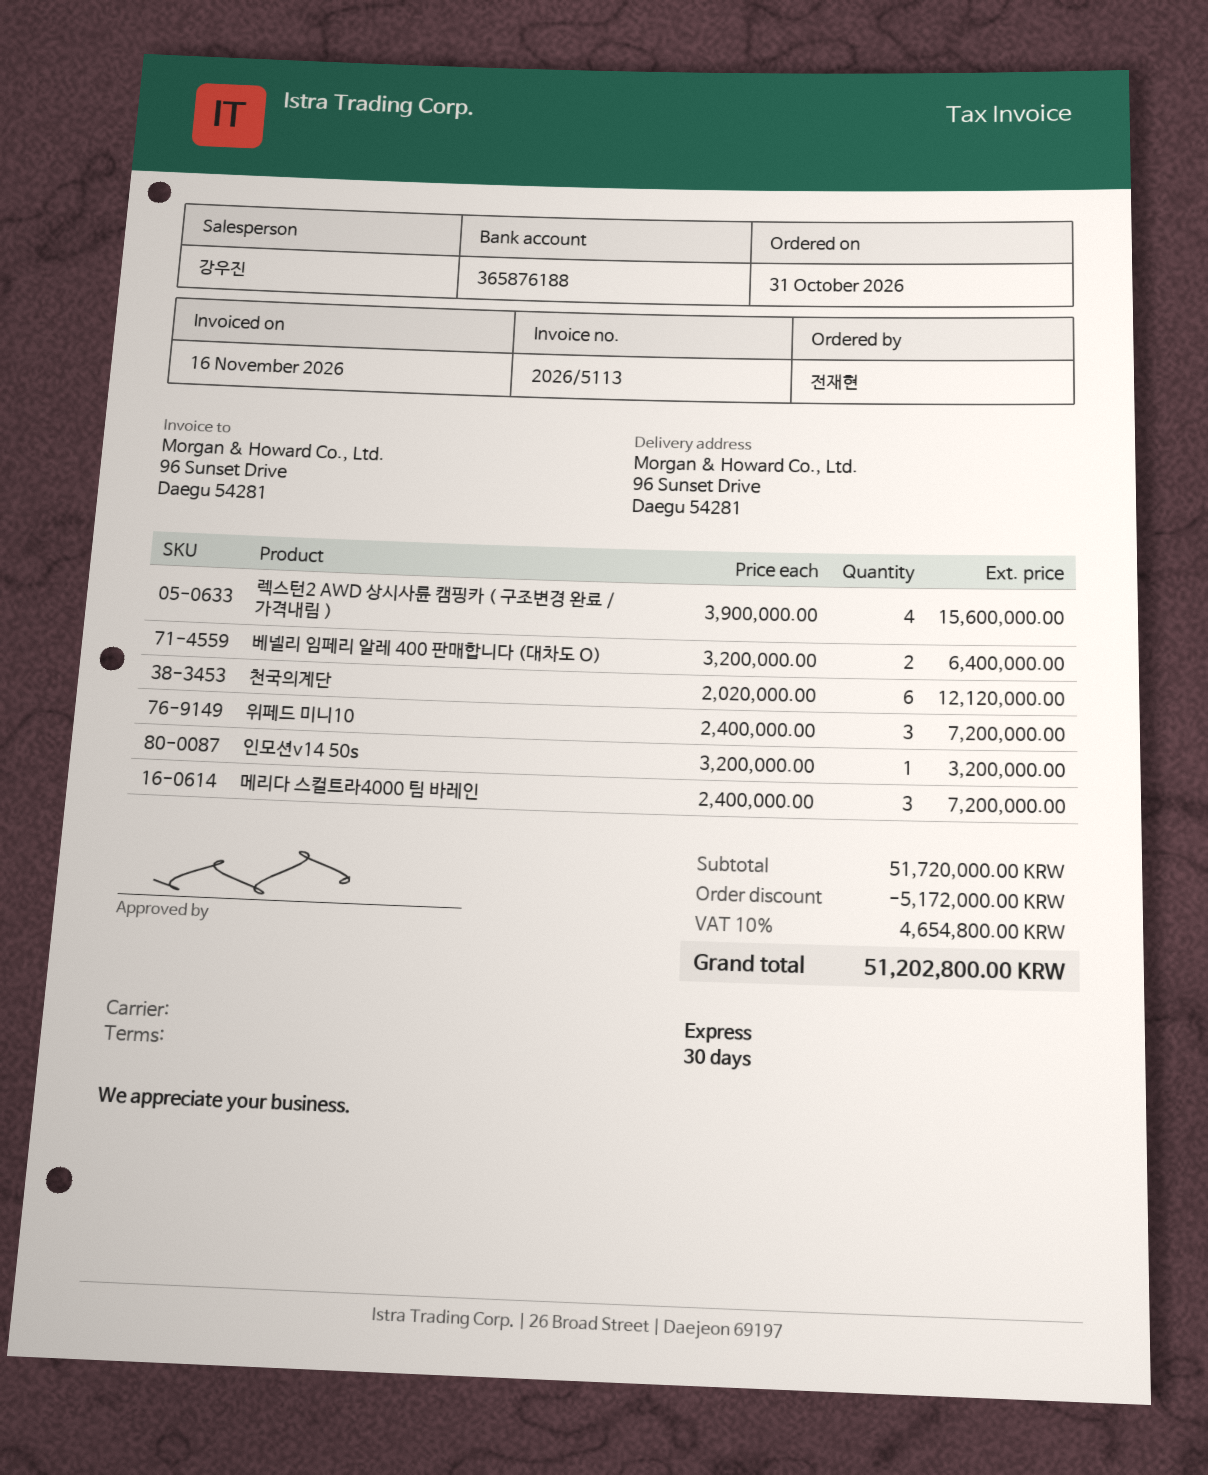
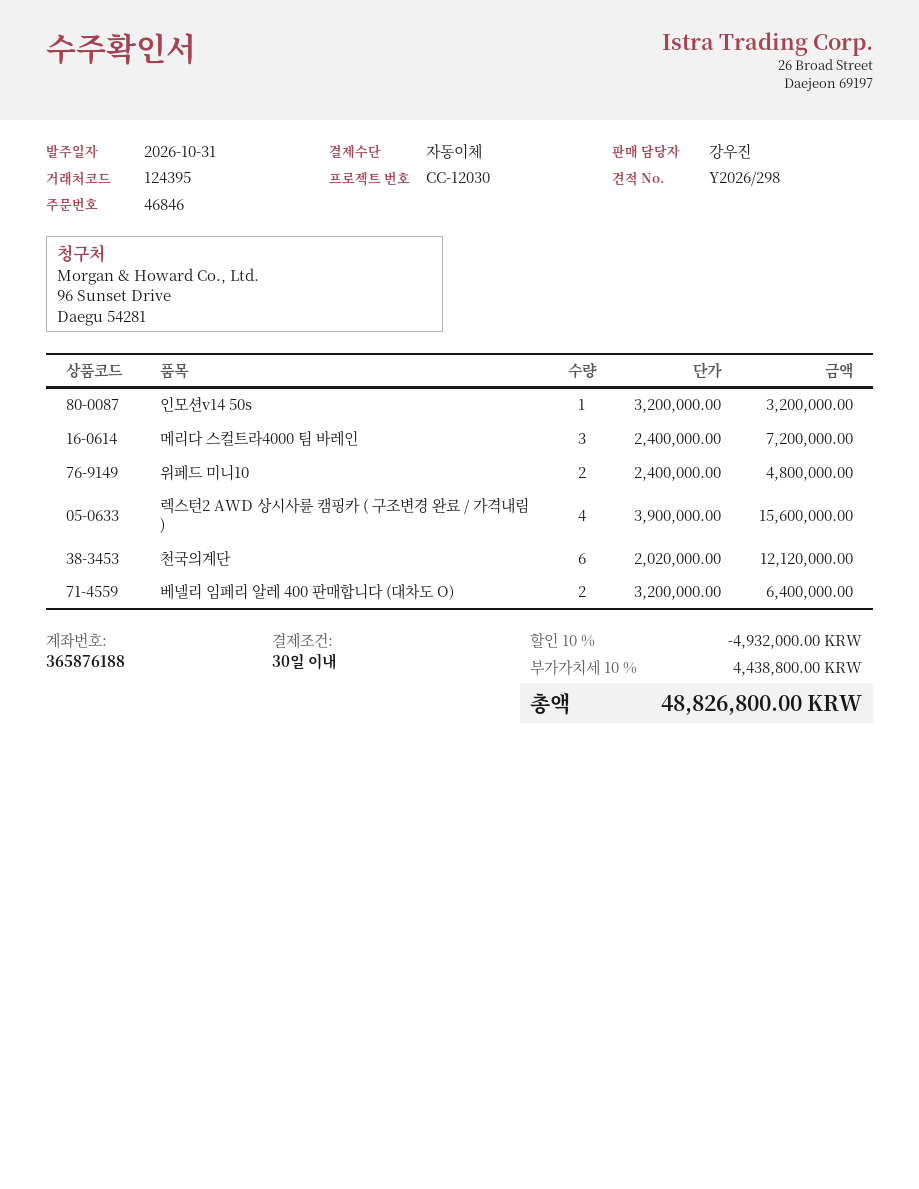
위페드 미니10: 3 x 2400000.00 = 7200000.00 -> 2 x 2400000.00 = 4800000.00
discount: 5172000.00 -> 4932000.00
tax: 10% = 4654800.00 -> 10% = 4438800.00
total: 51202800.00 -> 48826800.00

